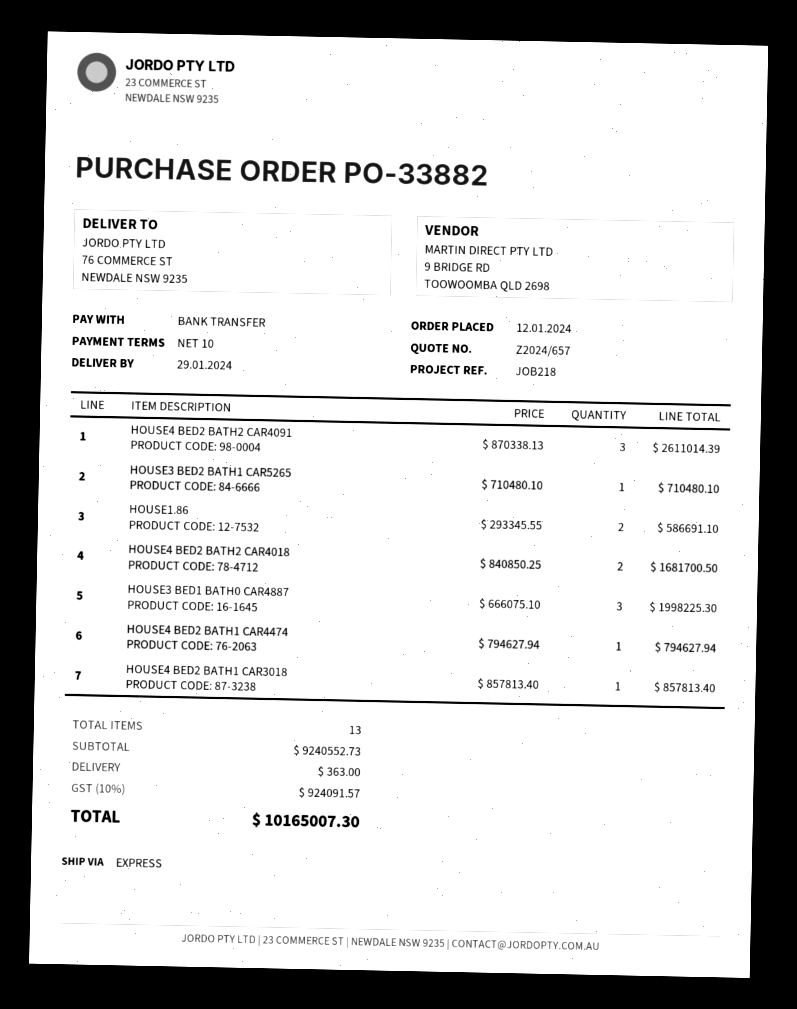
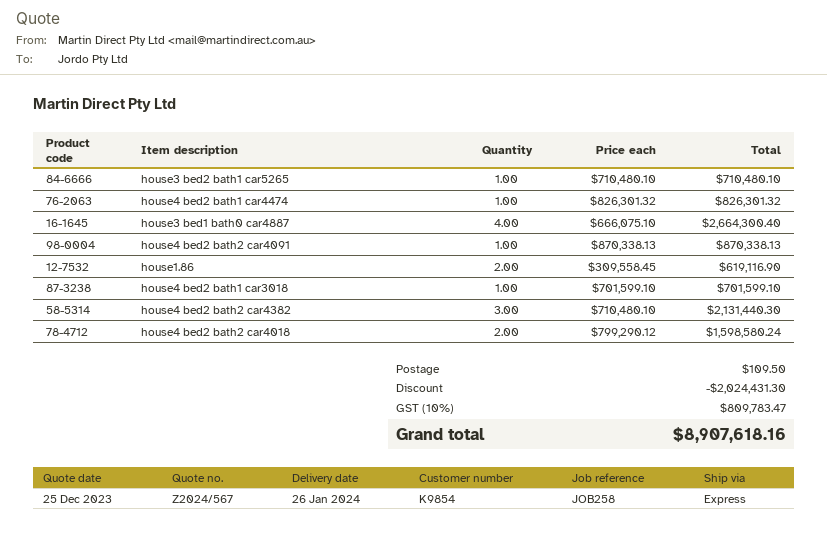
quote number: Z2024/657 -> Z2024/567
delivery date: 2024-01-29 -> 2024-01-26
reference: JOB218 -> JOB258
HOUSE4 BED2 BATH2 CAR4091: 3 x 870338.13 = 2611014.39 -> 1 x 870338.13 = 870338.13
HOUSE1.86: 2 x 293345.55 = 586691.10 -> 2 x 309558.45 = 619116.90
HOUSE4 BED2 BATH2 CAR4018: 2 x 840850.25 = 1681700.50 -> 2 x 799290.12 = 1598580.24
HOUSE3 BED1 BATH0 CAR4887: 3 x 666075.10 = 1998225.30 -> 4 x 666075.10 = 2664300.40
HOUSE4 BED2 BATH1 CAR4474: 1 x 794627.94 = 794627.94 -> 1 x 826301.32 = 826301.32
HOUSE4 BED2 BATH1 CAR3018: 1 x 857813.40 = 857813.40 -> 1 x 701599.10 = 701599.10
house4 bed2 bath2 car4382: none -> 3 x 710480.10 = 2131440.30
discount: none -> 2024431.30
shipping: 363.00 -> 109.50
tax: 10% = 924091.57 -> 10% = 809783.47
total: 10165007.30 -> 8907618.16

